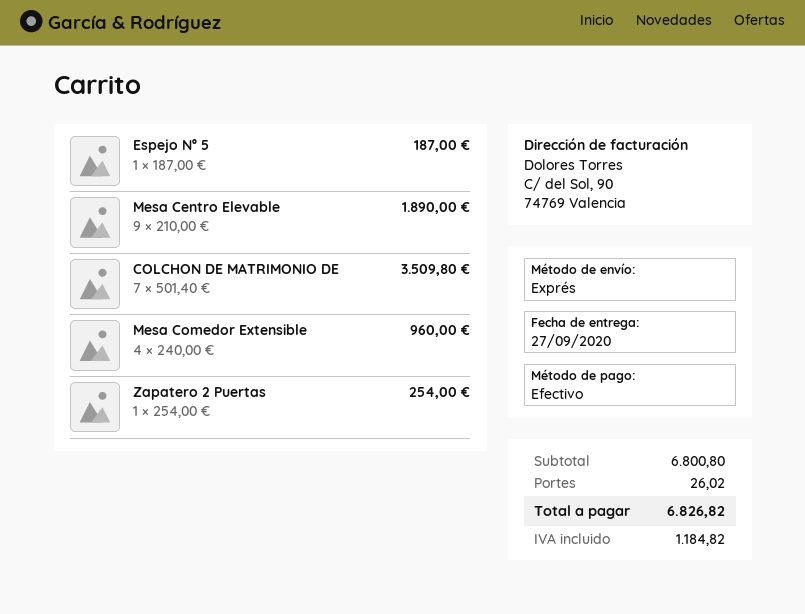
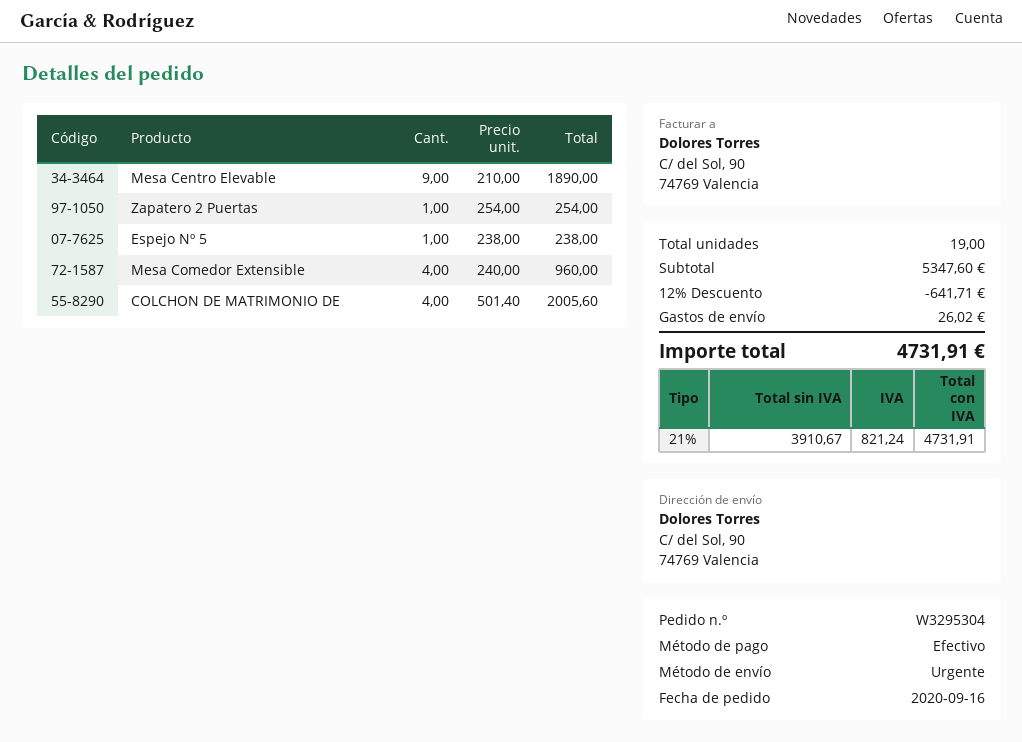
Espejo Nº 5: 1 x 187.00 = 187.00 -> 1 x 238.00 = 238.00
COLCHON DE MATRIMONIO DE: 7 x 501.40 = 3509.80 -> 4 x 501.40 = 2005.60
subtotal: 6800.80 -> 5347.60
discount: none -> 12% = 641.71
tax: 1184.82 -> 821.24
total: 6826.82 -> 4731.91

